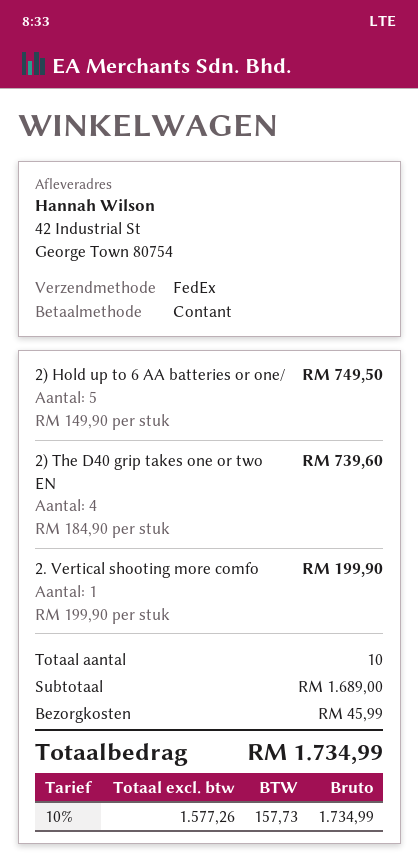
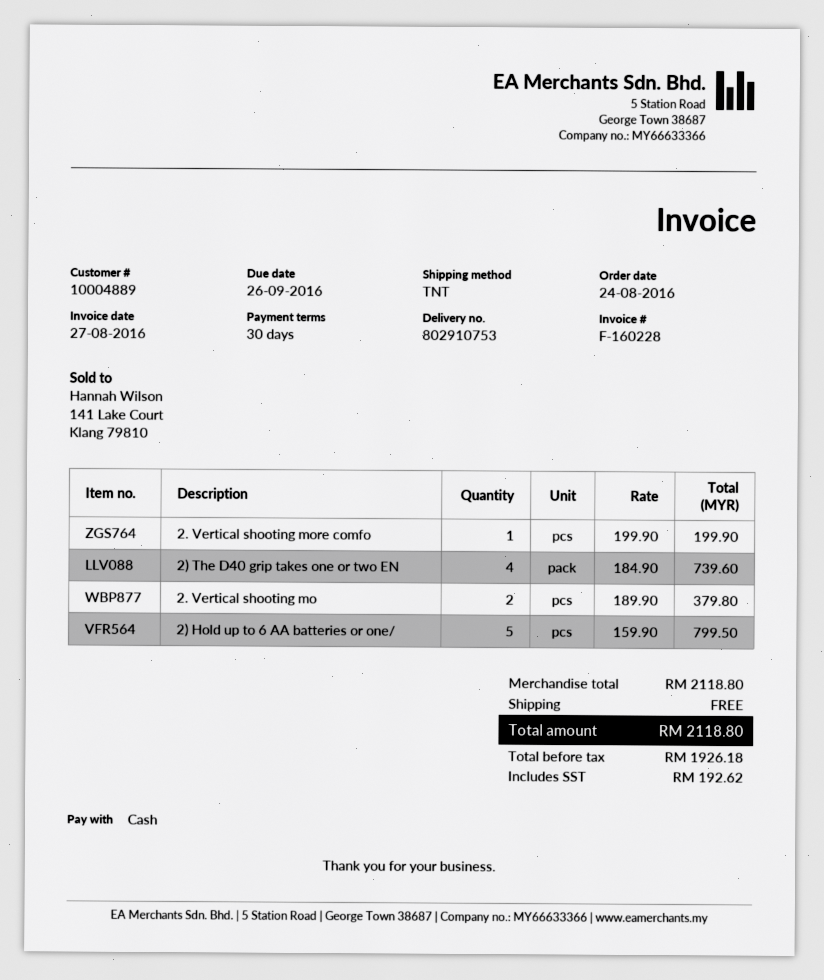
shipping method: FedEx -> TNT
2) Hold up to 6 AA batteries or one/: 5 x 149.90 = 749.50 -> 5 x 159.90 = 799.50
2. Vertical shooting mo: none -> 2 x 189.90 = 379.80
subtotal: 1689.00 -> 2118.80
shipping: 45.99 -> 0.00
net: 1577.26 -> 1926.18
tax: 157.73 -> 192.62
total: 1734.99 -> 2118.80

